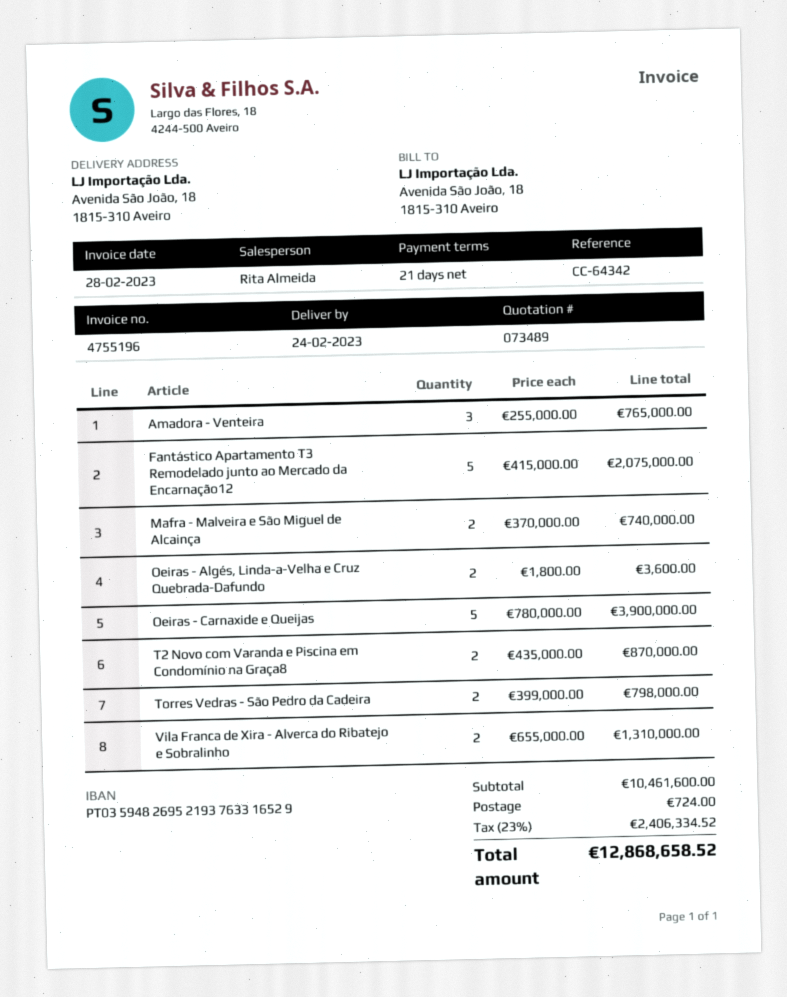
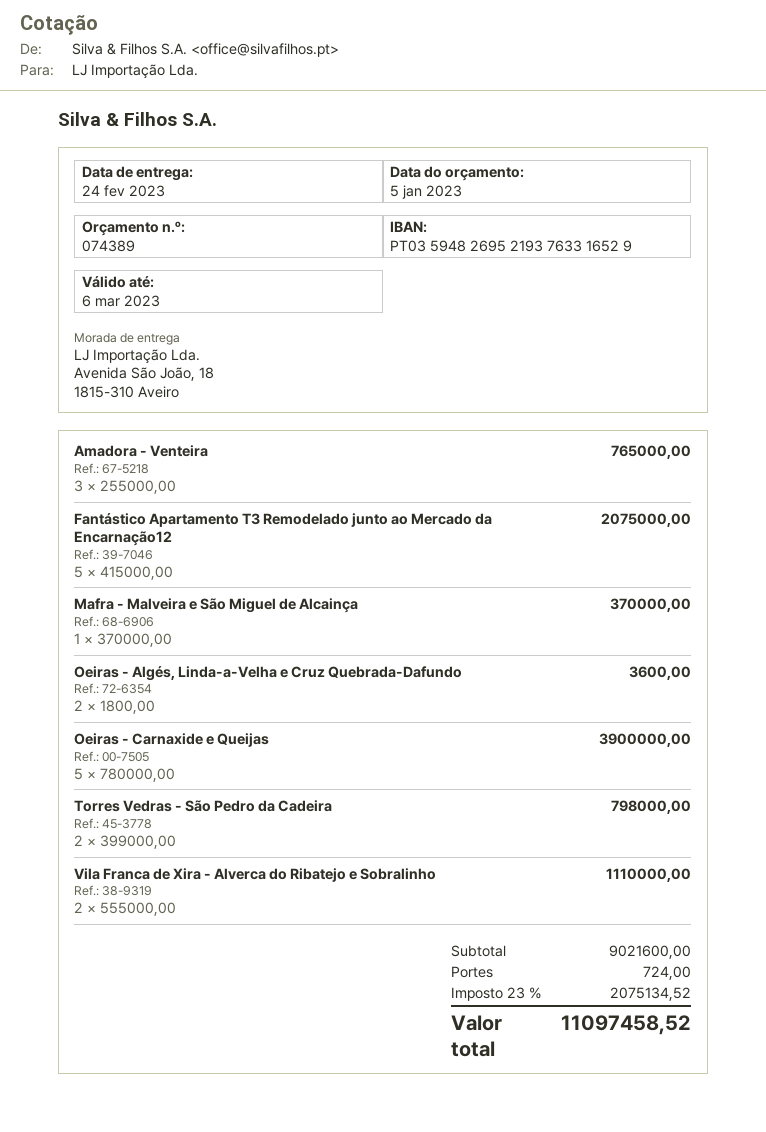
quote number: 073489 -> 074389
Mafra - Malveira e São Miguel de Alcainça: 2 x 370000.00 = 740000.00 -> 1 x 370000.00 = 370000.00
T2 Novo com Varanda e Piscina em Condomínio na Graça8: 2 x 435000.00 = 870000.00 -> none
Vila Franca de Xira - Alverca do Ribatejo e Sobralinho: 2 x 655000.00 = 1310000.00 -> 2 x 555000.00 = 1110000.00
subtotal: 10461600.00 -> 9021600.00
tax: 23% = 2406334.52 -> 23% = 2075134.52
total: 12868658.52 -> 11097458.52

